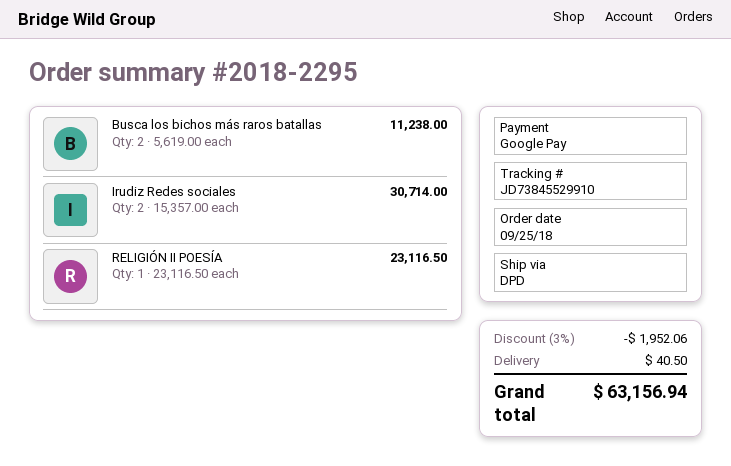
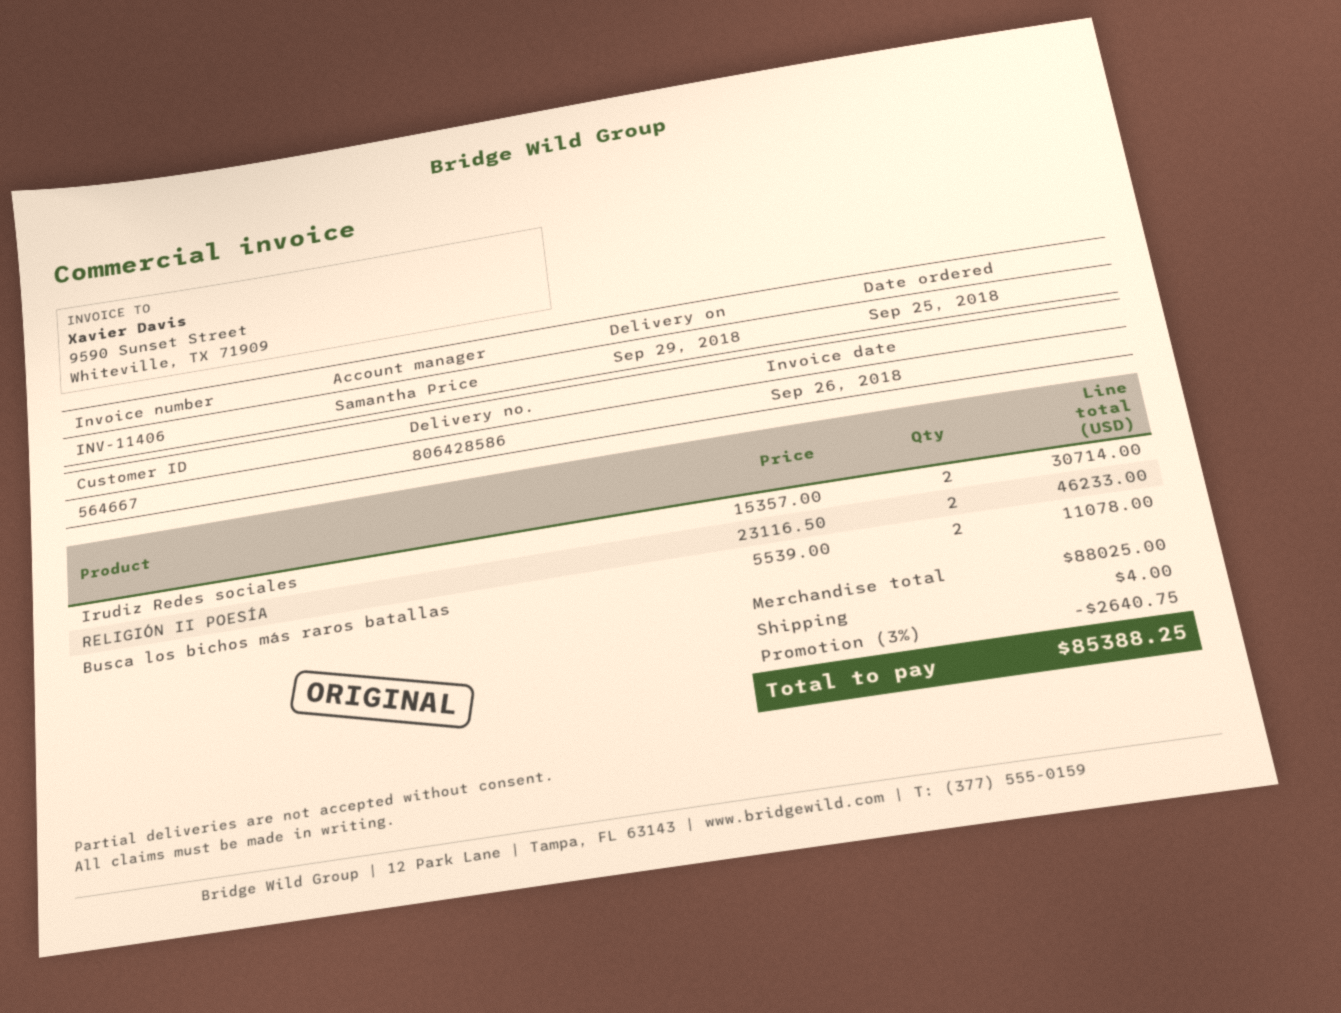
Busca los bichos más raros batallas: 2 x 5619.00 = 11238.00 -> 2 x 5539.00 = 11078.00
RELIGIÓN II POESÍA: 1 x 23116.50 = 23116.50 -> 2 x 23116.50 = 46233.00
discount: 3% = 1952.06 -> 3% = 2640.75
shipping: 40.50 -> 4.00
total: 63156.94 -> 85388.25

